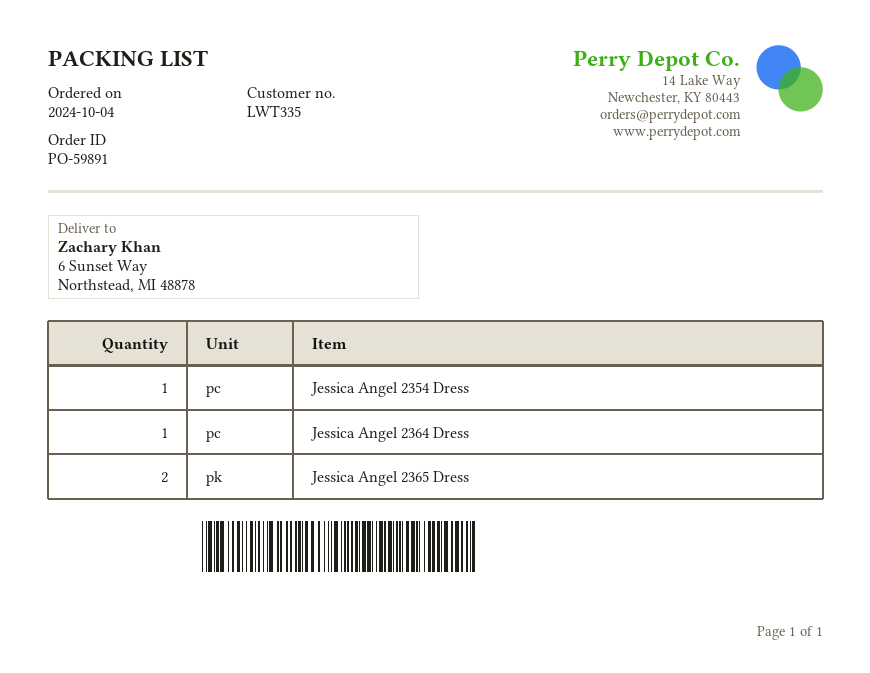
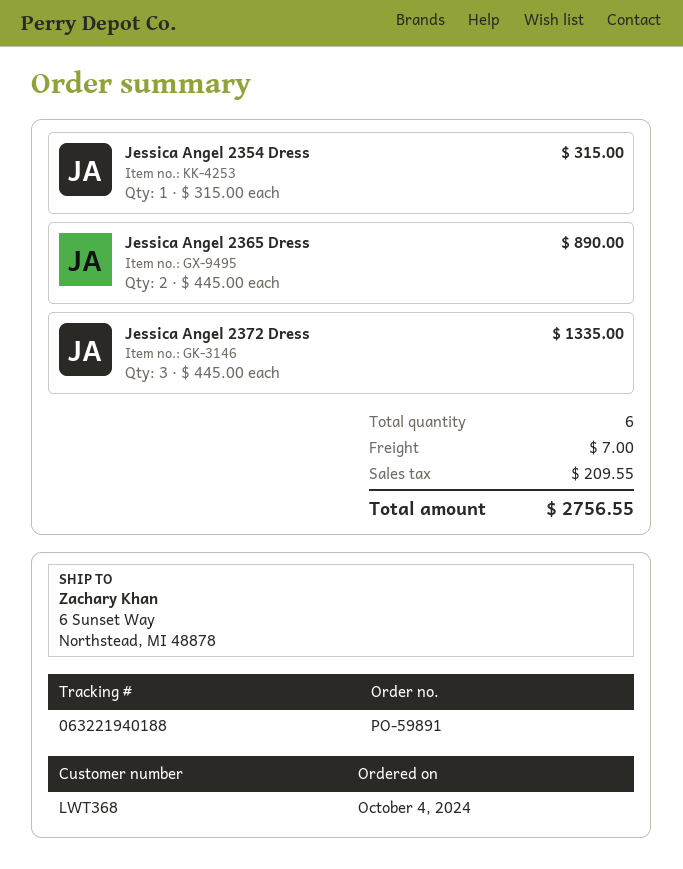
customer number: LWT335 -> LWT368
Jessica Angel 2364 Dress: 1 -> none
Jessica Angel 2372 Dress: none -> 3

